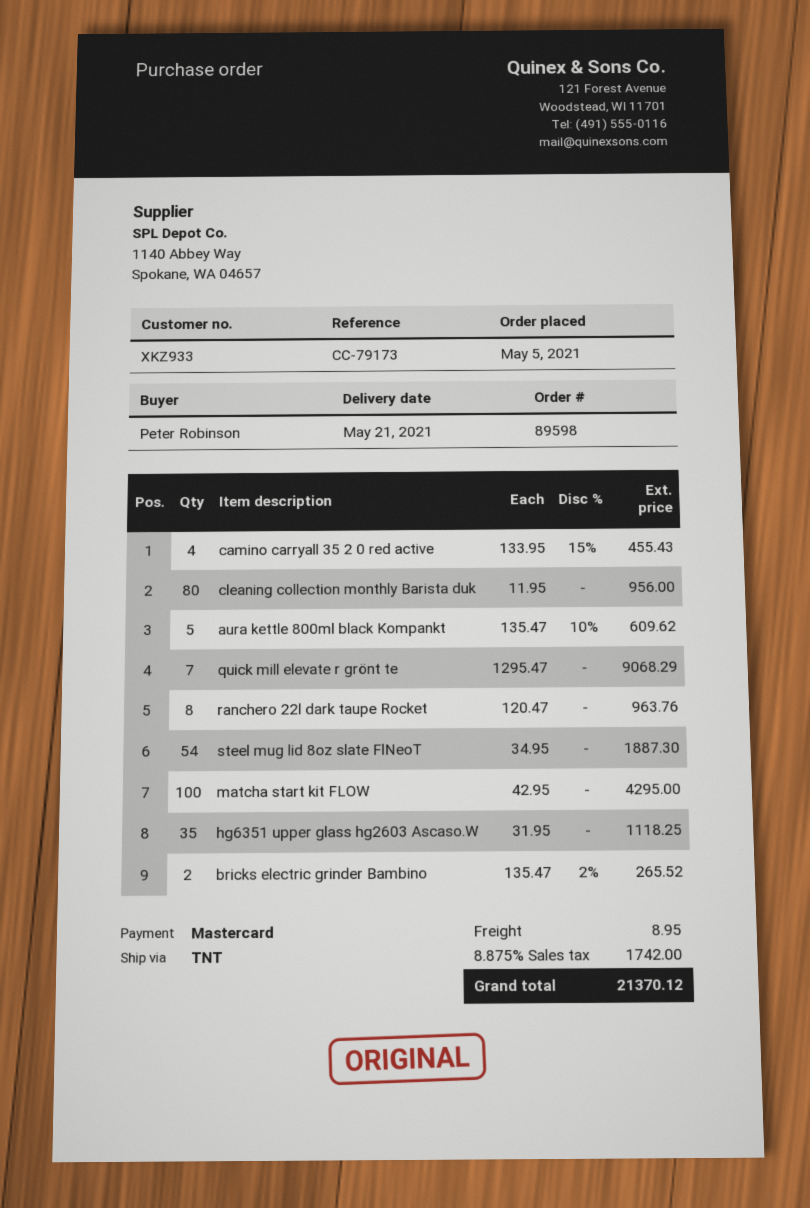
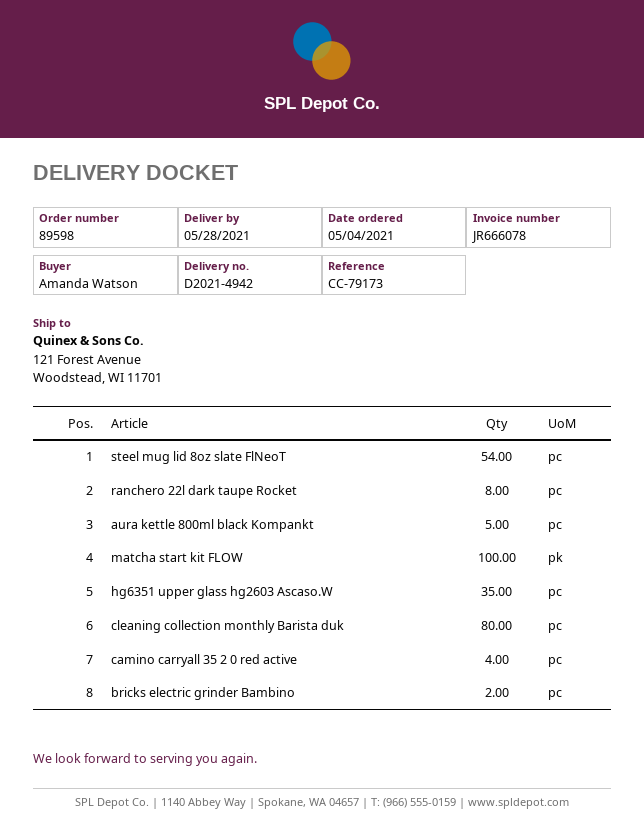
order date: 2021-05-05 -> 2021-05-04
delivery date: 2021-05-21 -> 2021-05-28
ordered by: Peter Robinson -> Amanda Watson
quick mill elevate r grönt te: 7 -> none

